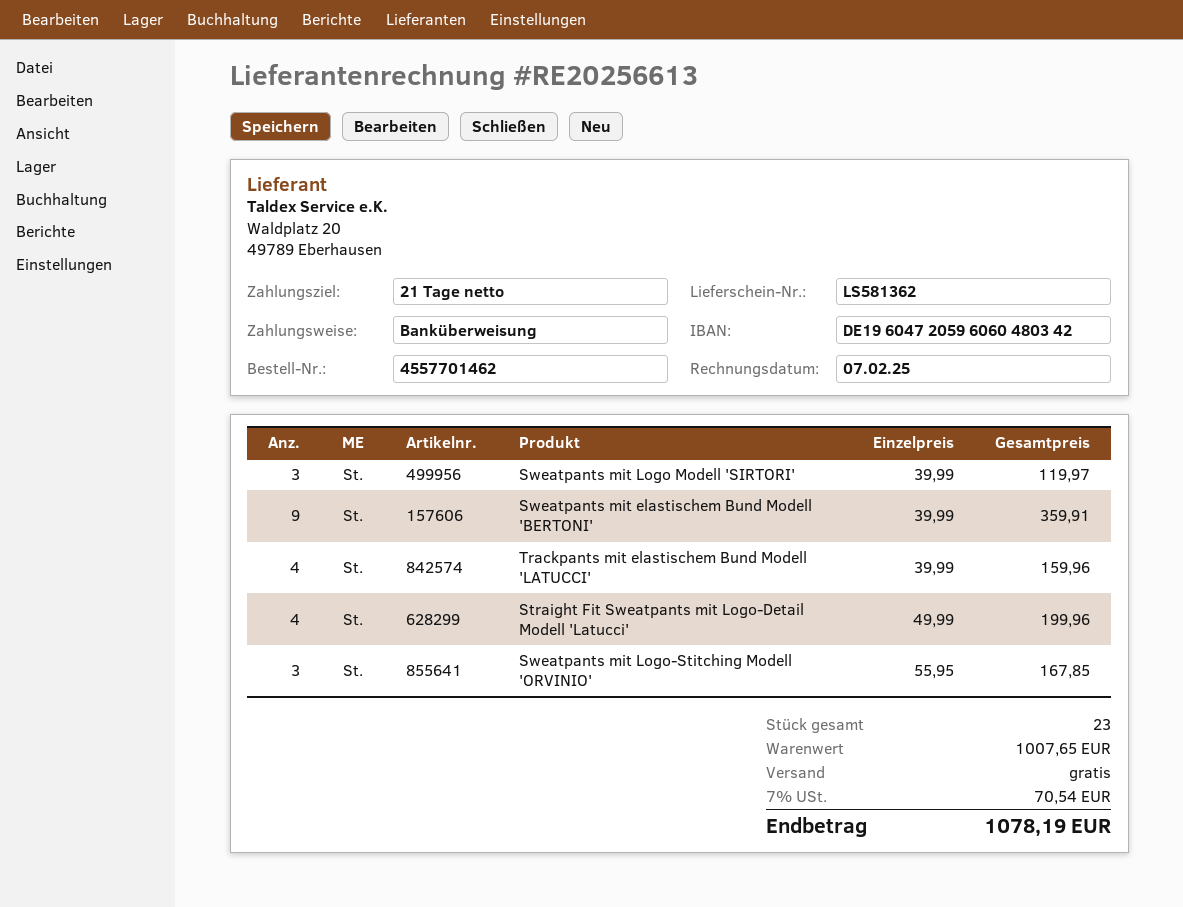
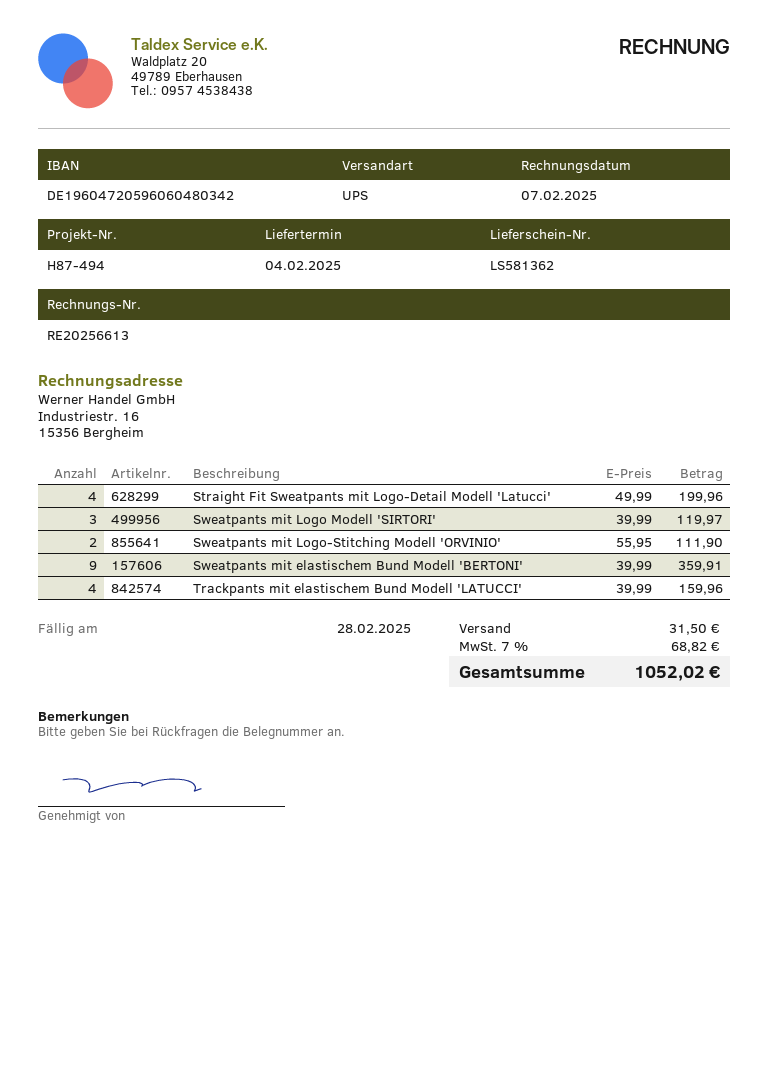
Sweatpants mit Logo-Stitching Modell 'ORVINIO': 3 x 55.95 = 167.85 -> 2 x 55.95 = 111.90
shipping: 0.00 -> 31.50
tax: 7% = 70.54 -> 7% = 68.82
total: 1078.19 -> 1052.02

